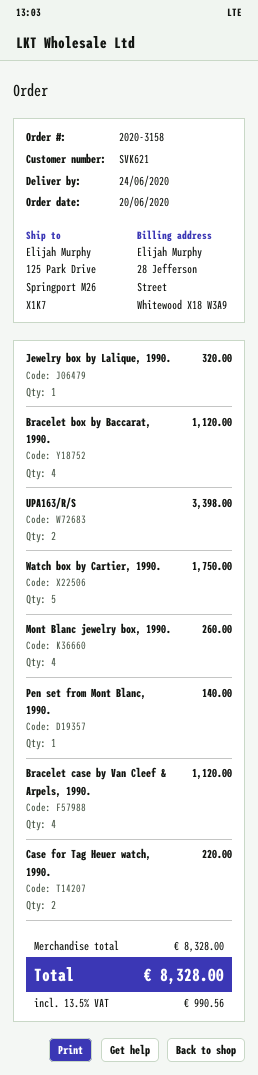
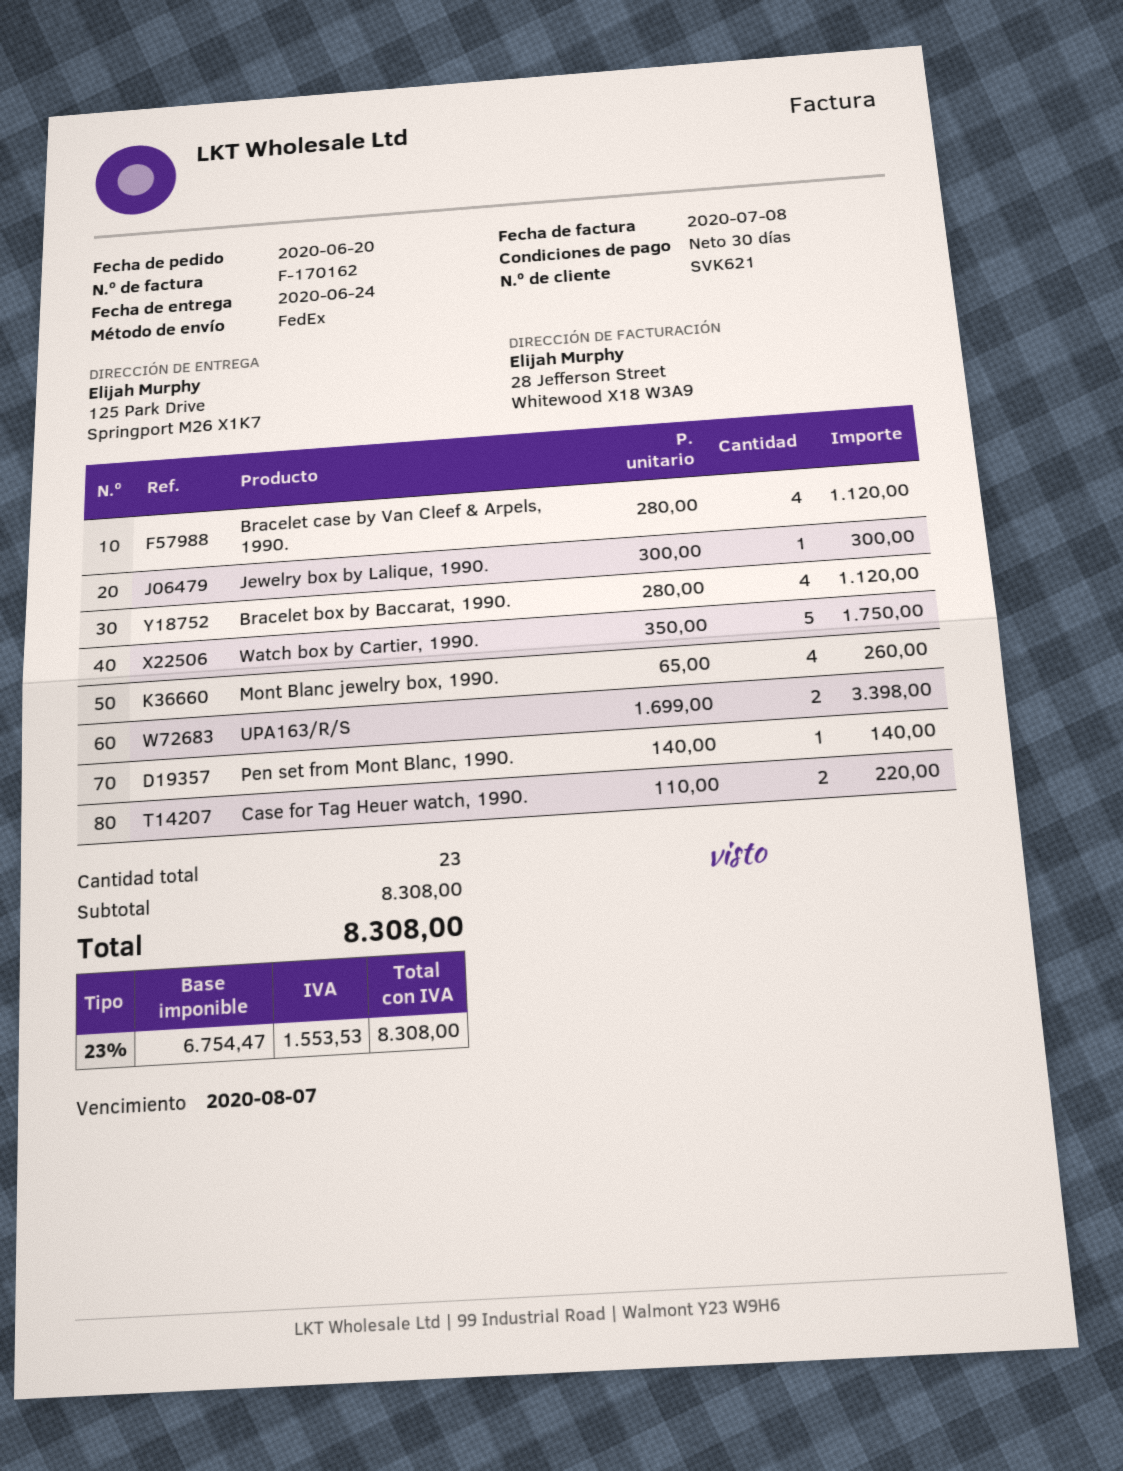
Jewelry box by Lalique, 1990.: 1 for 320.00 -> 1 for 300.00
subtotal: 8328.00 -> 8308.00
tax: 13.5% = 990.56 -> 23% = 1553.53
total: 8328.00 -> 8308.00

